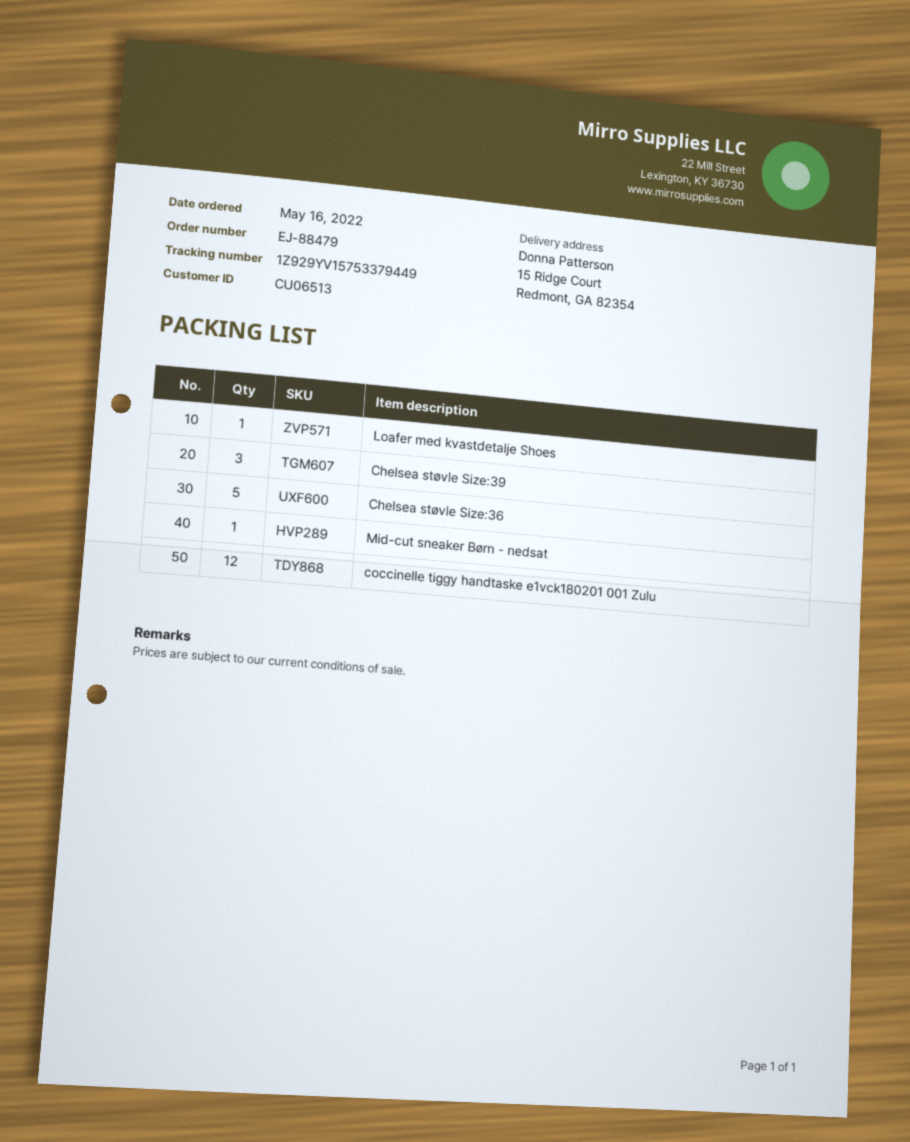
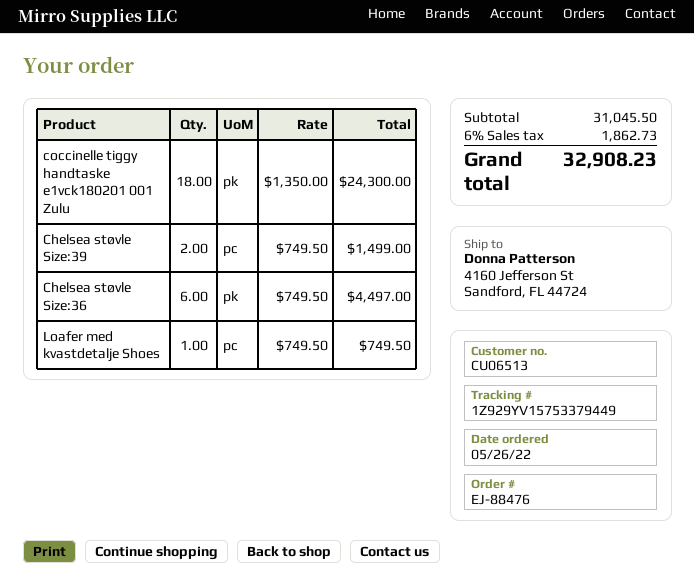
order number: EJ-88479 -> EJ-88476
order date: 2022-05-16 -> 2022-05-26
ship to: 15 Ridge Court, Redmont, GA 82354 -> 4160 Jefferson St, Sandford, FL 44724
Chelsea støvle Size:39: 3 -> 2
Chelsea støvle Size:36: 5 -> 6
Mid-cut sneaker Børn - nedsat: 1 -> none
coccinelle tiggy handtaske e1vck180201 001 Zulu: 12 -> 18

